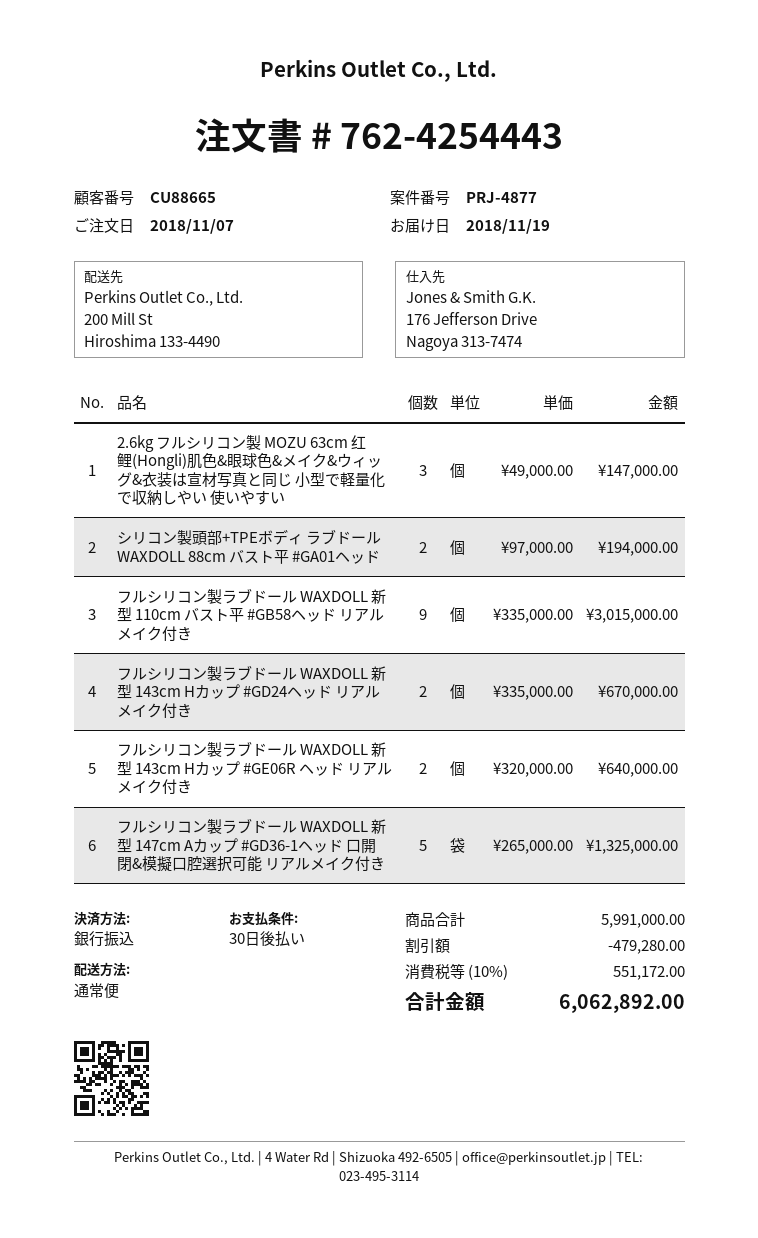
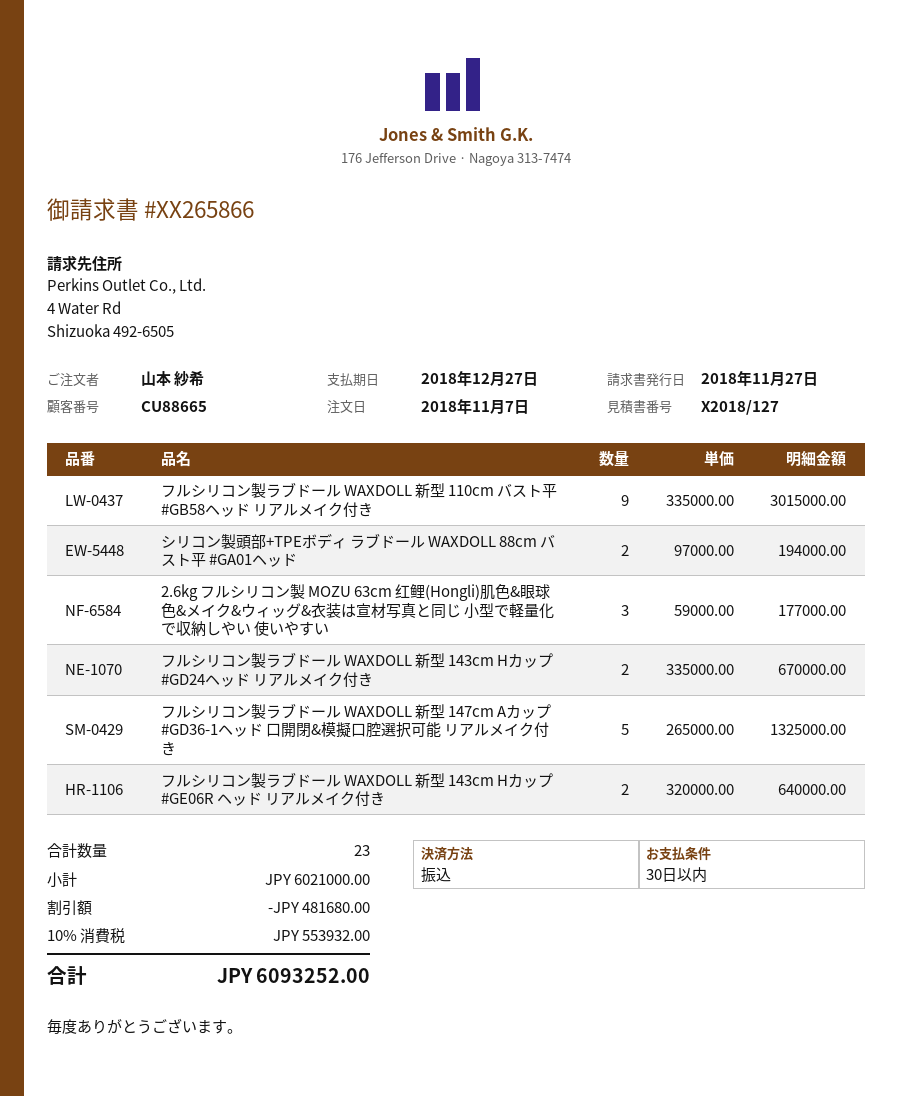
2.6kg フルシリコン製 MOZU 63cm 红鲤(Hongli)肌色&眼球色&メイク&ウィッグ&衣装は宣材写真と同じ 小型で軽量化で収納しやい 使いやすい: 3 x 49000.00 = 147000.00 -> 3 x 59000.00 = 177000.00
subtotal: 5991000.00 -> 6021000.00
discount: 479280.00 -> 481680.00
tax: 10% = 551172.00 -> 10% = 553932.00
total: 6062892.00 -> 6093252.00

